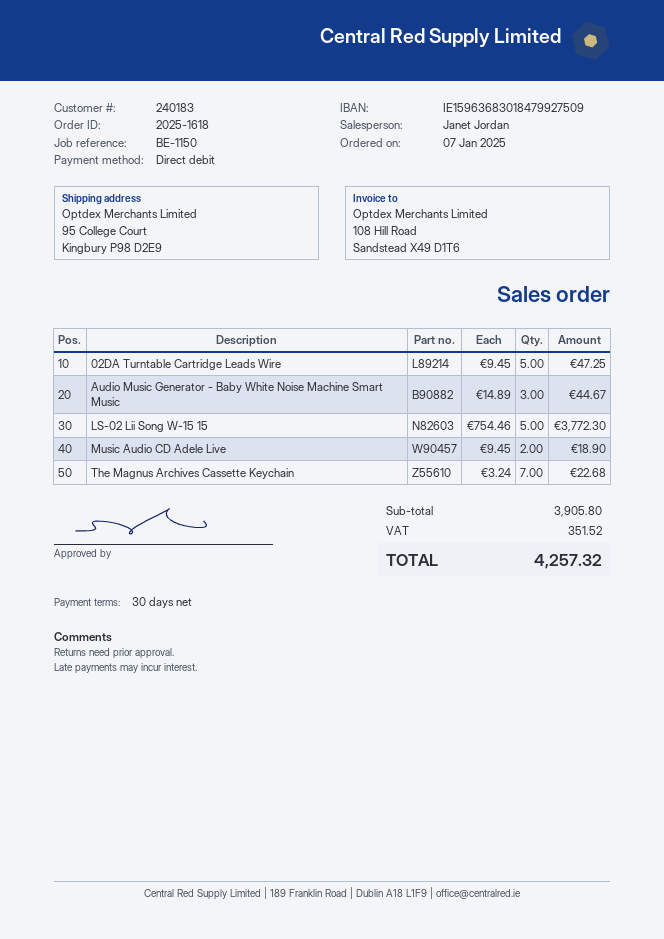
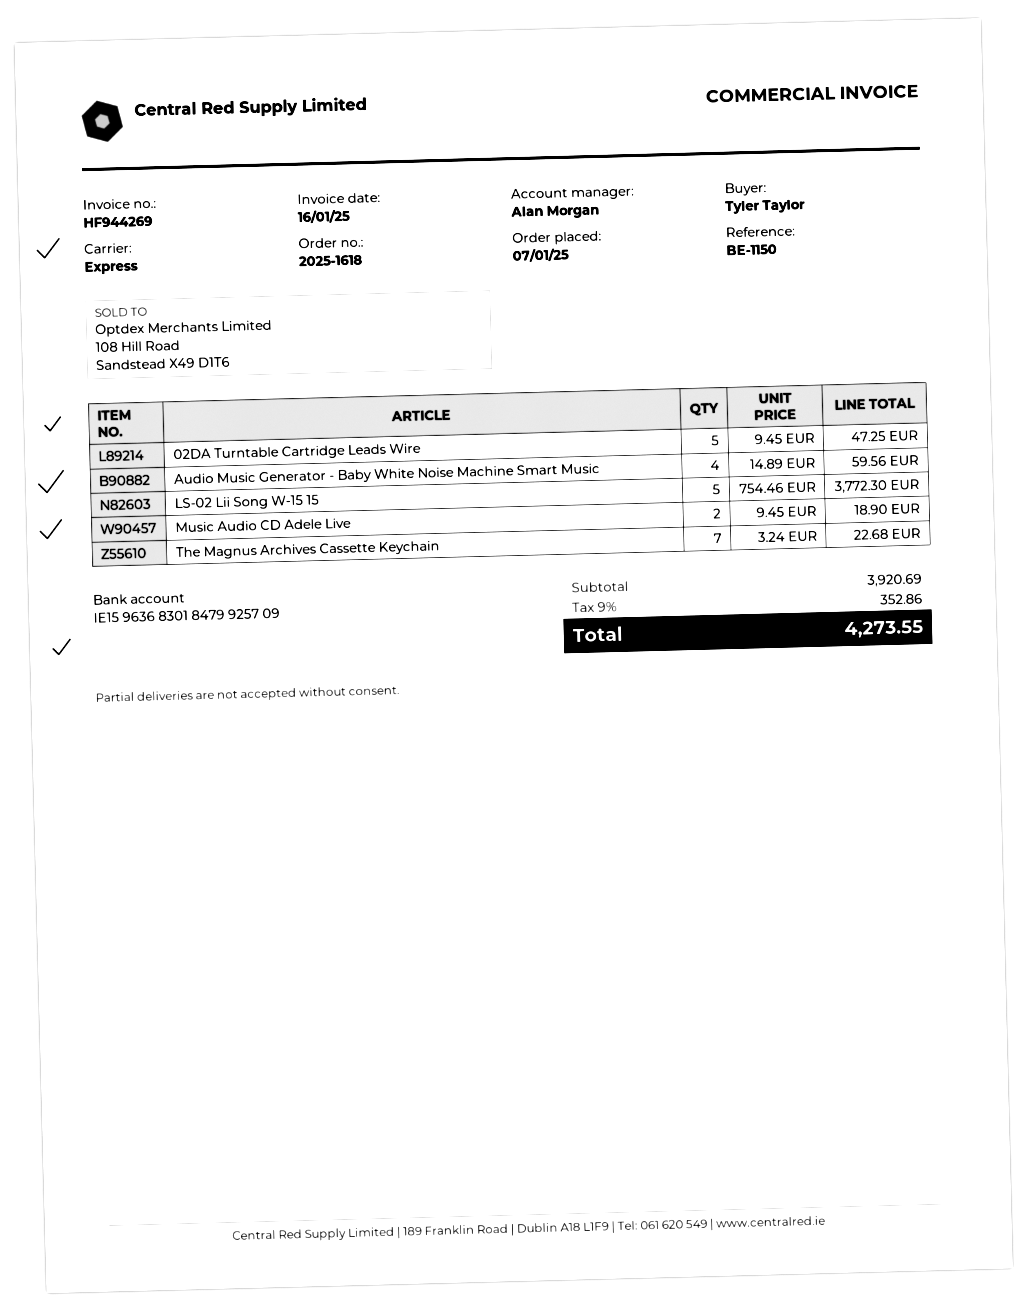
sales rep: Janet Jordan -> Alan Morgan
bank account: IE15963683018479927509 -> IE15963683018479925709
Audio Music Generator - Baby White Noise Machine Smart Music: 3 x 14.89 = 44.67 -> 4 x 14.89 = 59.56
subtotal: 3905.80 -> 3920.69
tax: 351.52 -> 352.86
total: 4257.32 -> 4273.55

